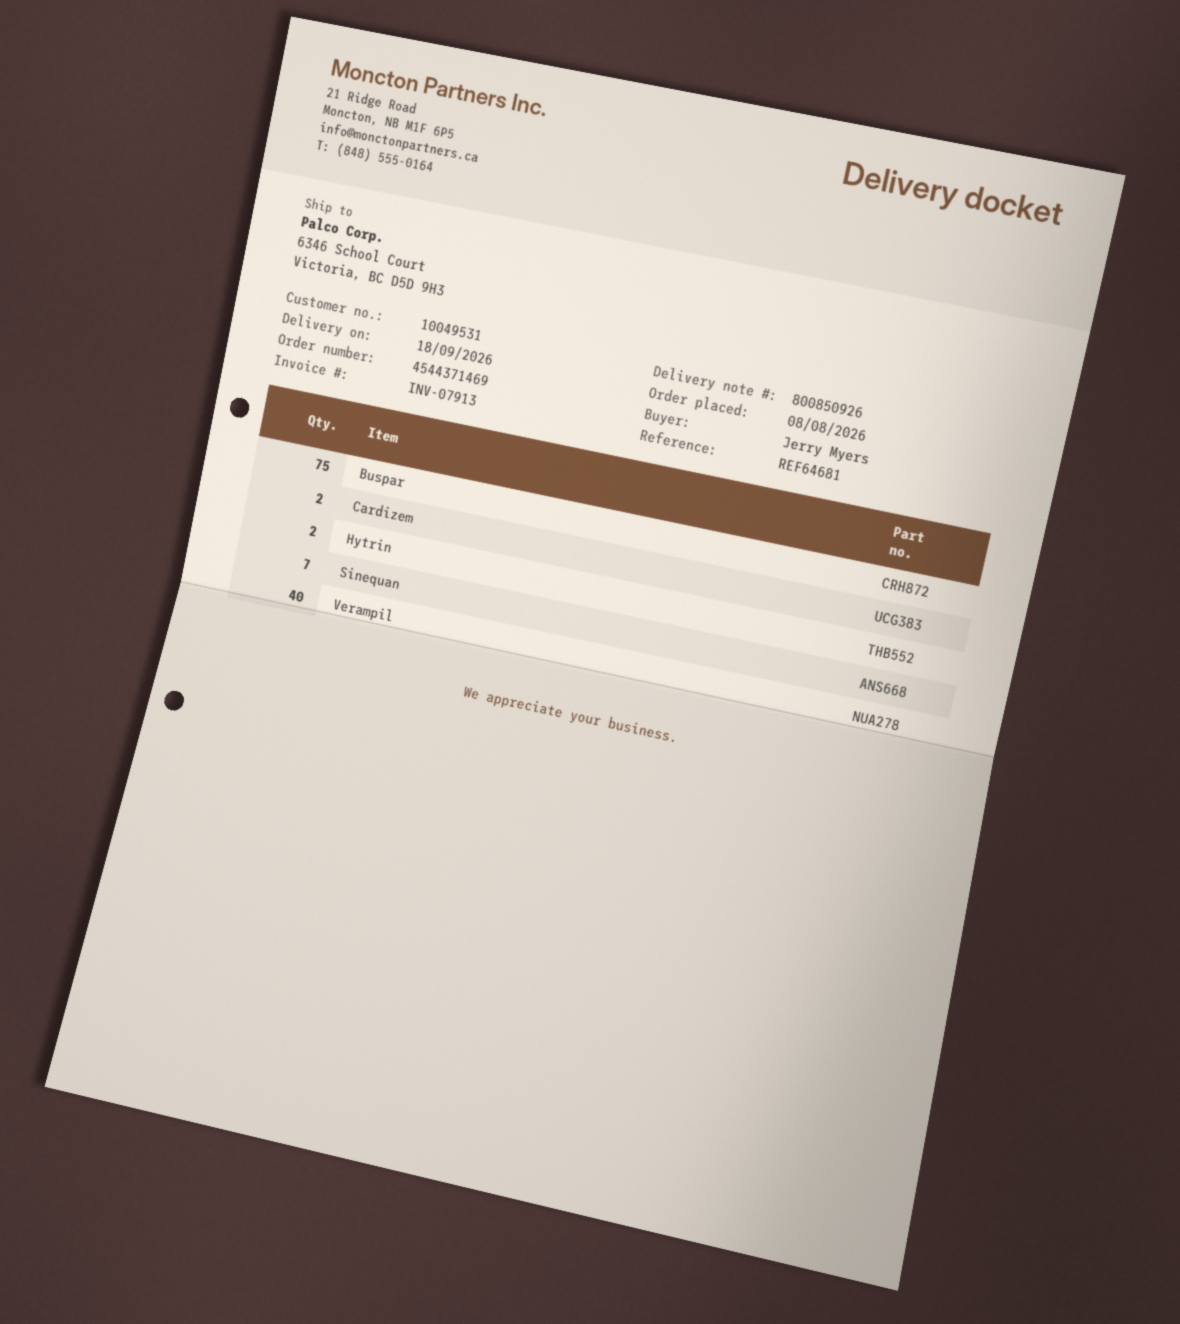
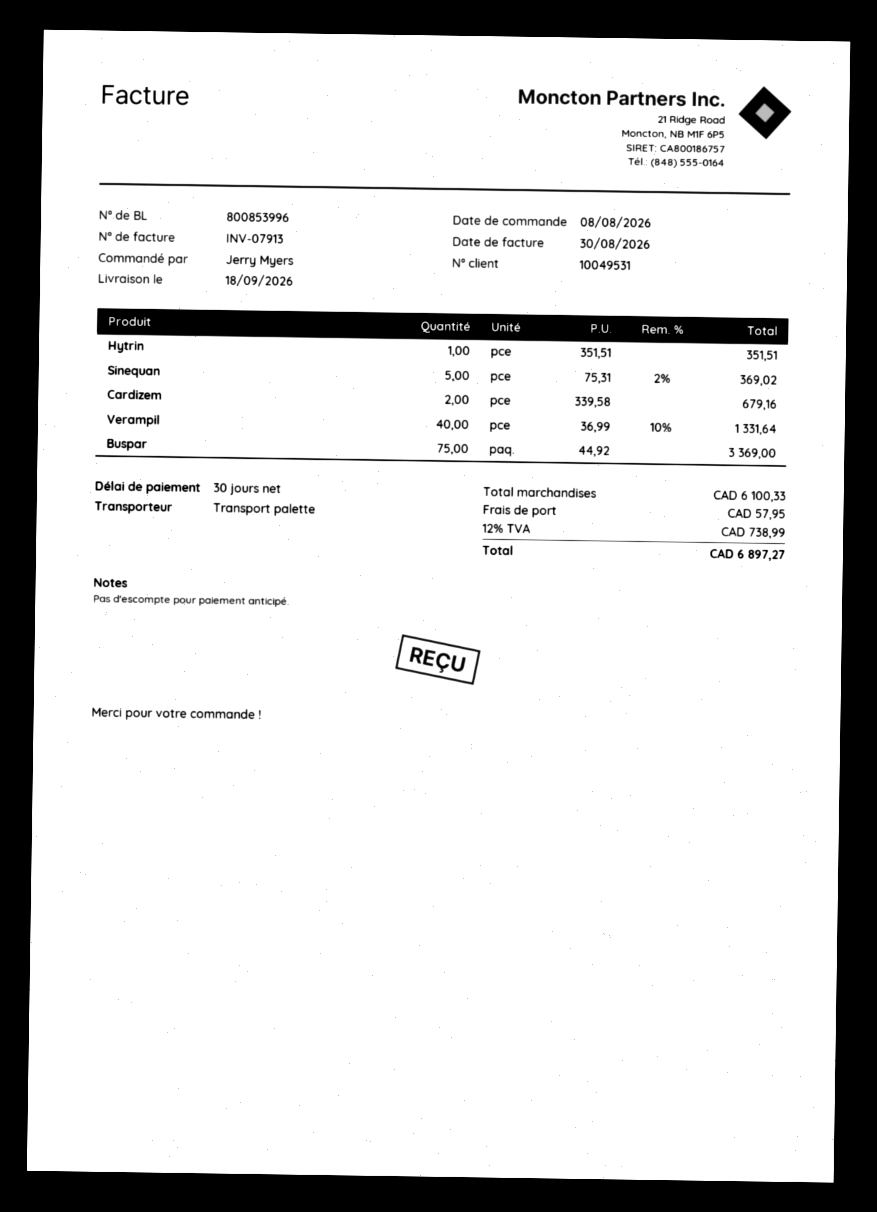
delivery note number: 800850926 -> 800853996
Hytrin: 2 -> 1
Sinequan: 7 -> 5

